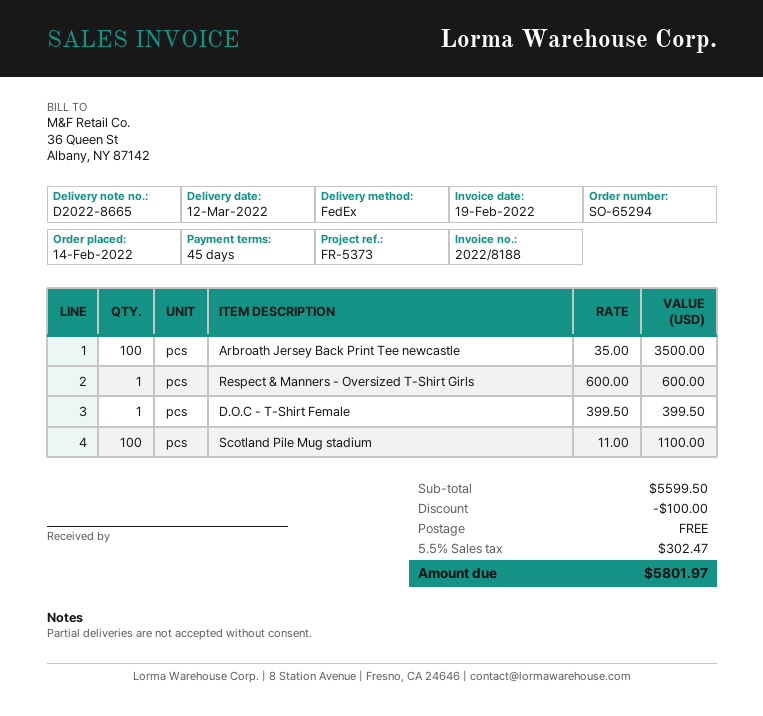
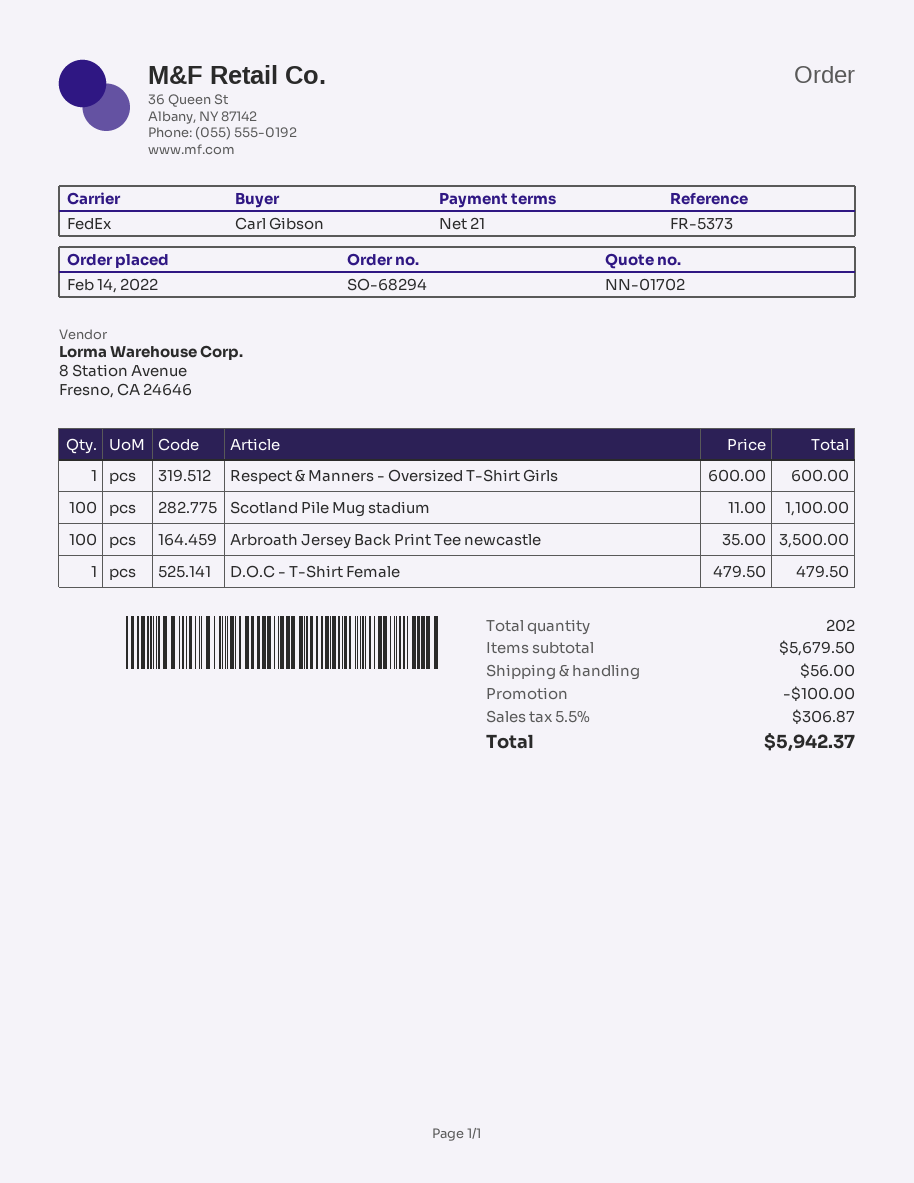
order number: SO-65294 -> SO-68294
payment terms: 45 days -> 21 days
D.O.C - T-Shirt Female: 1 x 399.50 = 399.50 -> 1 x 479.50 = 479.50
subtotal: 5599.50 -> 5679.50
shipping: 0.00 -> 56.00
tax: 5.5% = 302.47 -> 5.5% = 306.87
total: 5801.97 -> 5942.37

